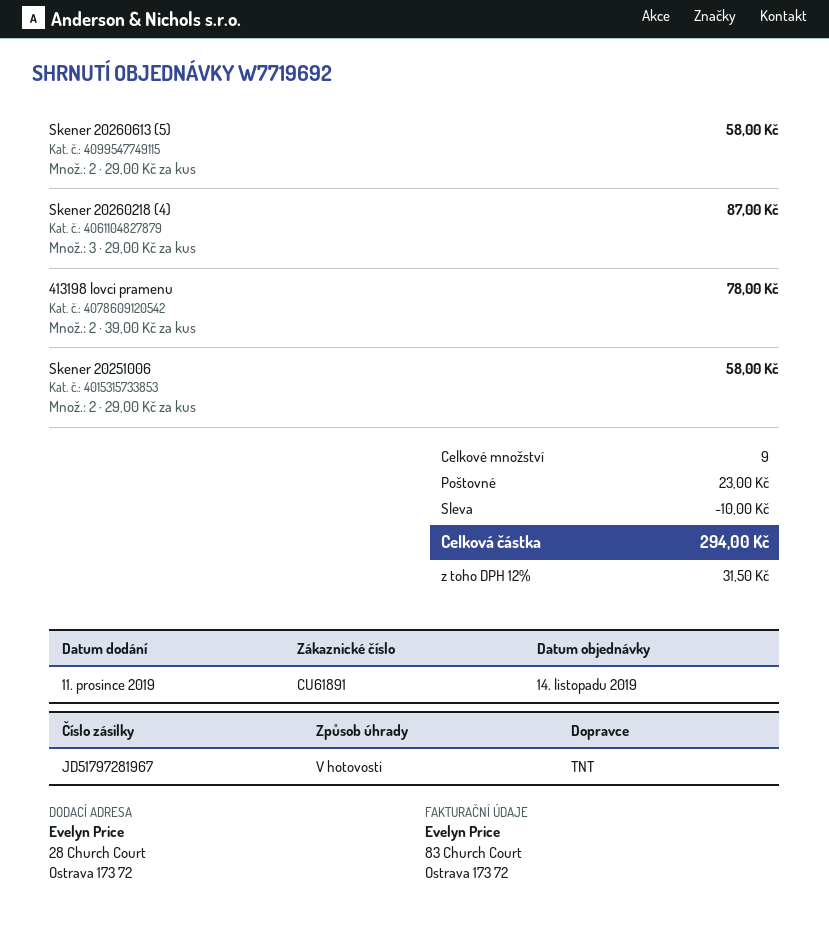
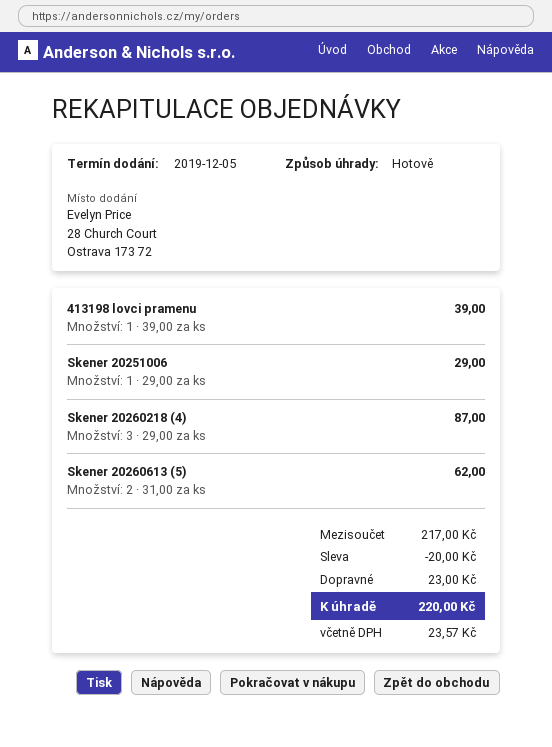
delivery date: 2019-12-11 -> 2019-12-05
Skener 20260613 (5): 2 x 29.00 = 58.00 -> 2 x 31.00 = 62.00
413198 lovci pramenu: 2 x 39.00 = 78.00 -> 1 x 39.00 = 39.00
Skener 20251006: 2 x 29.00 = 58.00 -> 1 x 29.00 = 29.00
discount: 10.00 -> 20.00
tax: 31.50 -> 23.57
total: 294.00 -> 220.00

